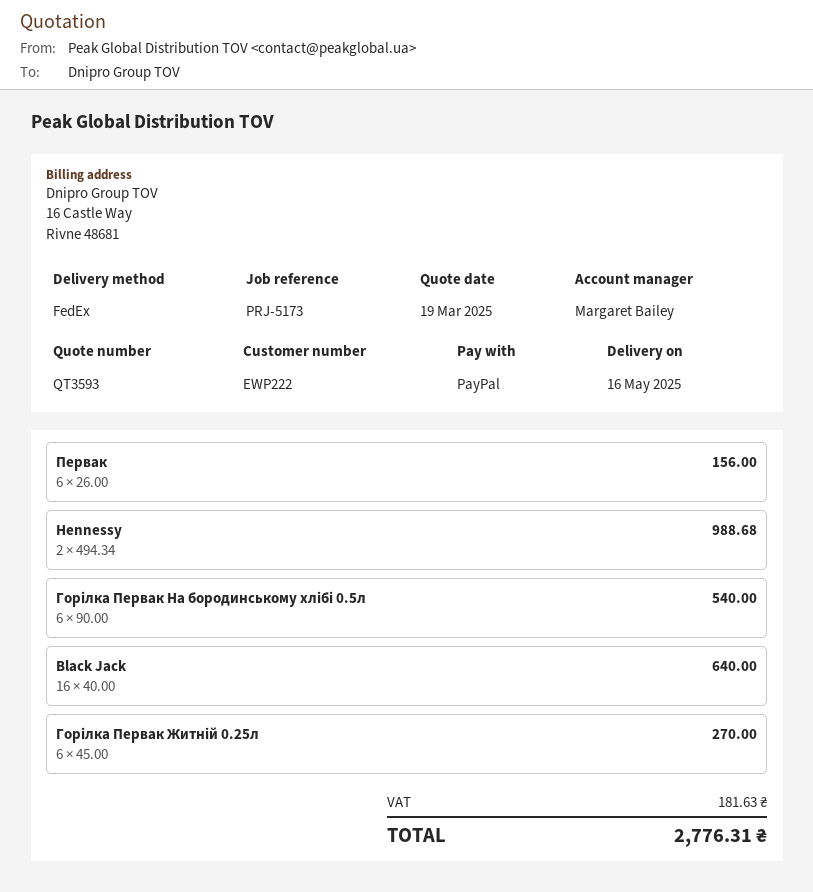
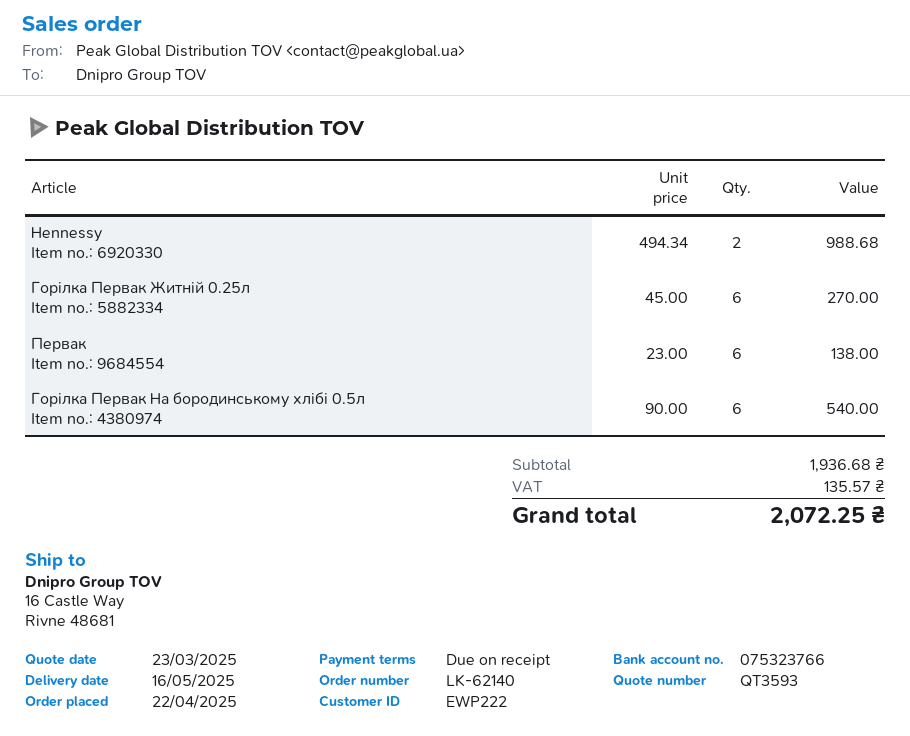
quote date: 2025-03-19 -> 2025-03-23
Первак: 6 x 26.00 = 156.00 -> 6 x 23.00 = 138.00
Black Jack: 16 x 40.00 = 640.00 -> none
tax: 181.63 -> 135.57
total: 2776.31 -> 2072.25

